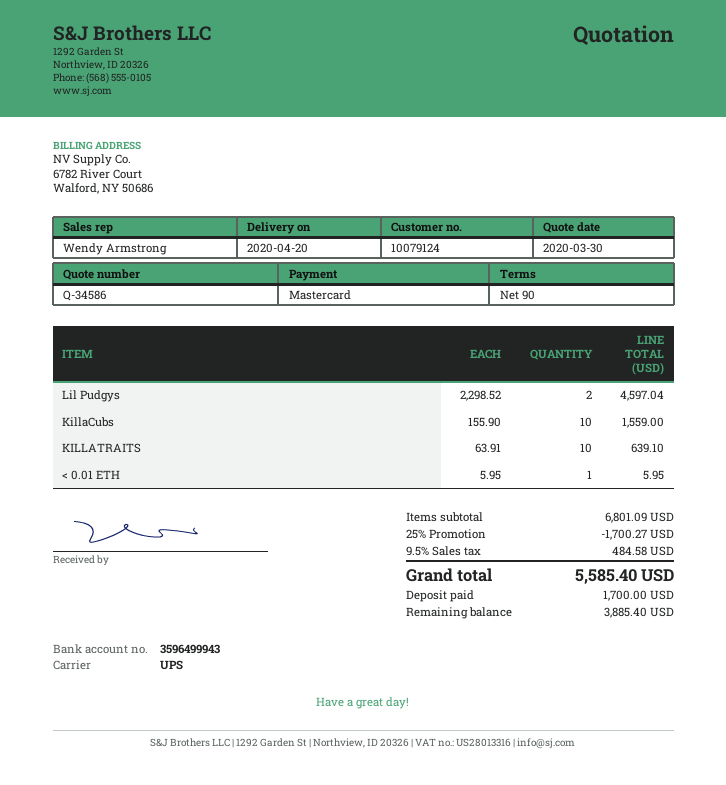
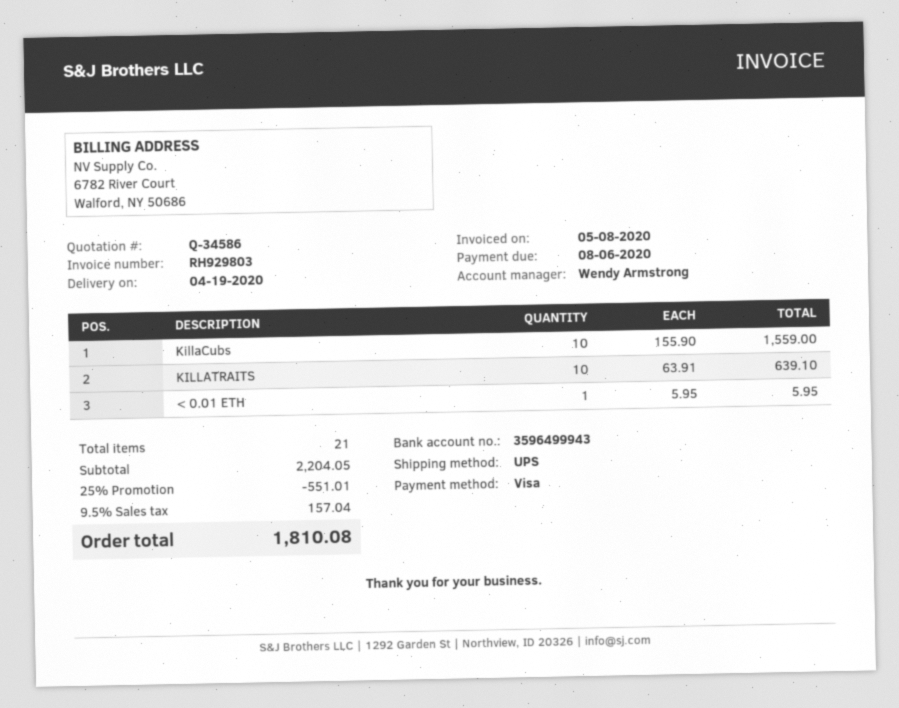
delivery date: 2020-04-20 -> 2020-04-19
payment method: Mastercard -> Visa
Lil Pudgys: 2 x 2298.52 = 4597.04 -> none
subtotal: 6801.09 -> 2204.05
discount: 25% = 1700.27 -> 25% = 551.01
tax: 9.5% = 484.58 -> 9.5% = 157.04
total: 5585.40 -> 1810.08

